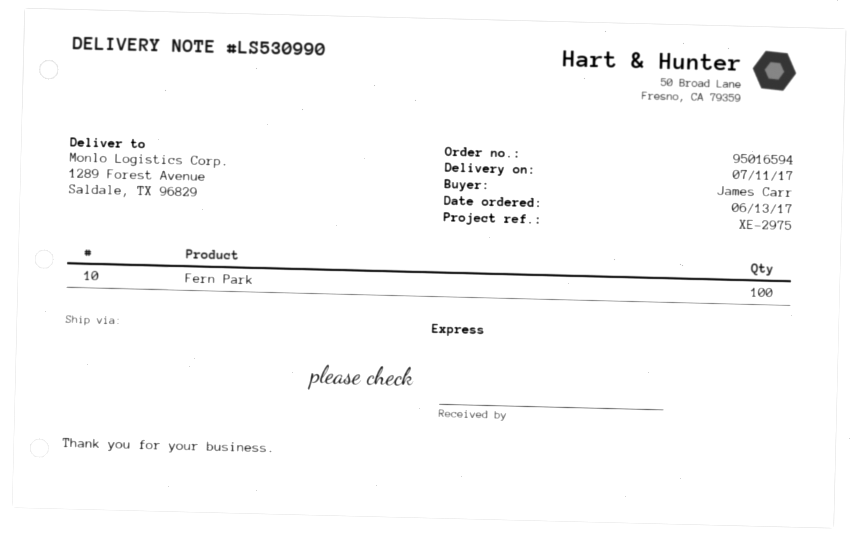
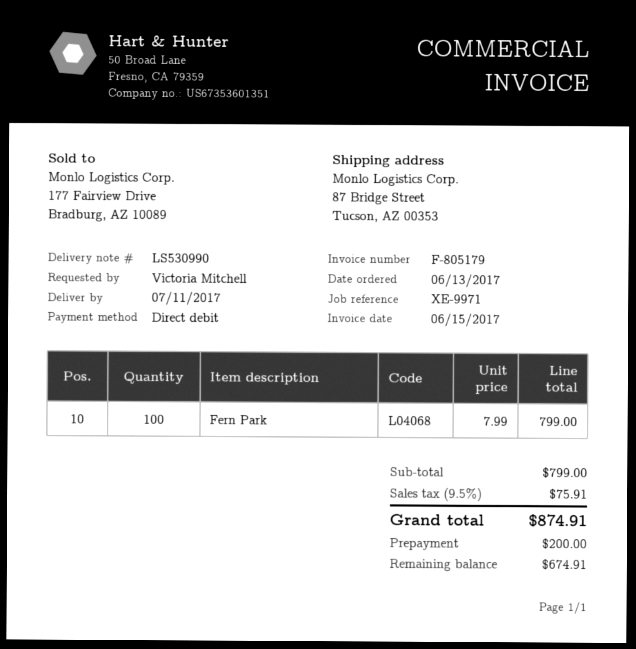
reference: XE-2975 -> XE-9971
ordered by: James Carr -> Victoria Mitchell
ship to: 1289 Forest Avenue, Saldale, TX 96829 -> 87 Bridge Street, Tucson, AZ 00353

